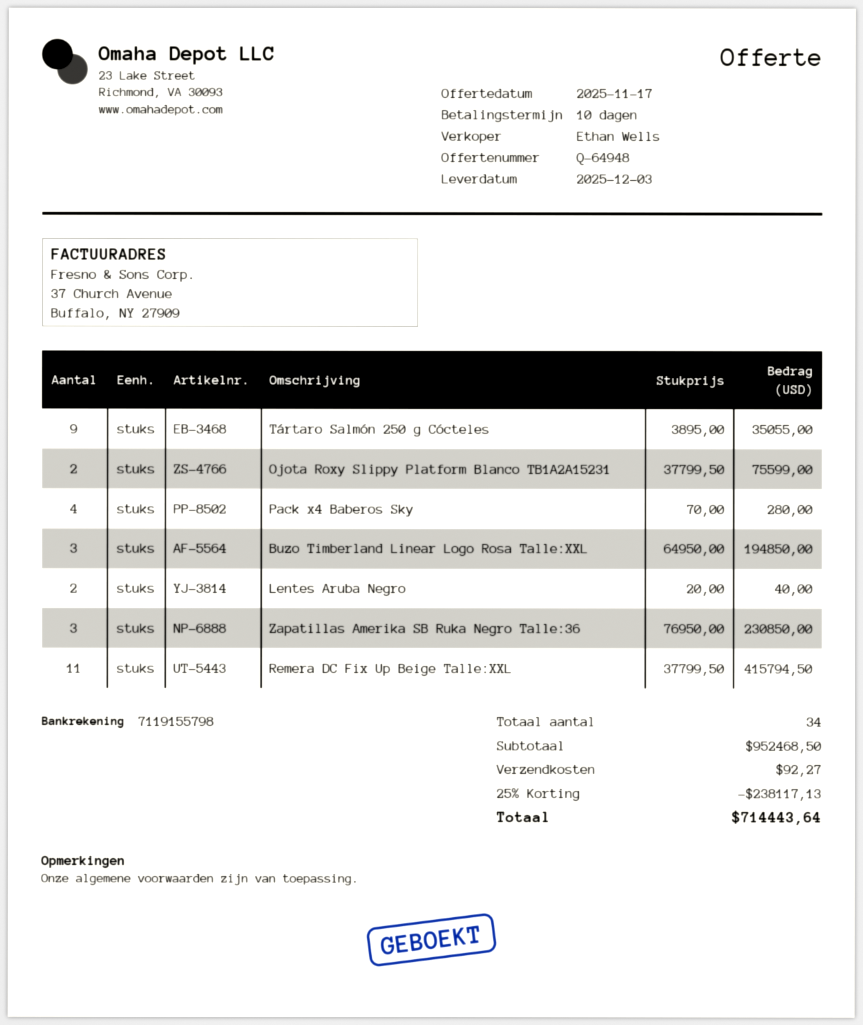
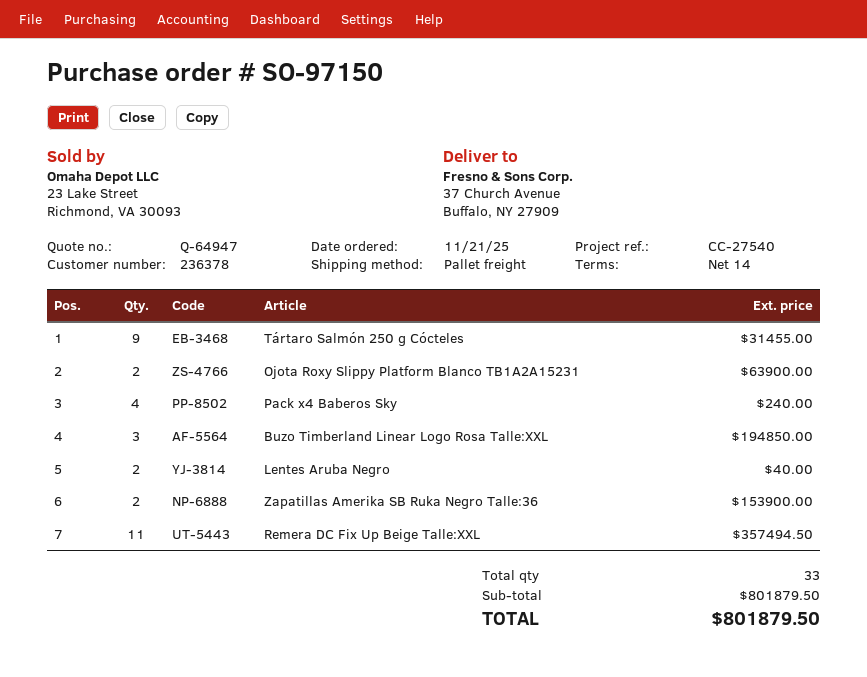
quote number: Q-64948 -> Q-64947
payment terms: 10 days -> 14 days
Tártaro Salmón 250 g Cócteles: 9 for 35055.00 -> 9 for 31455.00
Ojota Roxy Slippy Platform Blanco TB1A2A15231: 2 for 75599.00 -> 2 for 63900.00
Pack x4 Baberos Sky: 4 for 280.00 -> 4 for 240.00
Zapatillas Amerika SB Ruka Negro Talle:36: 3 for 230850.00 -> 2 for 153900.00
Remera DC Fix Up Beige Talle:XXL: 11 for 415794.50 -> 11 for 357494.50
total quantity: 34 -> 33
subtotal: 952468.50 -> 801879.50
discount: 25% = 238117.13 -> none
shipping: 92.27 -> none
total: 714443.64 -> 801879.50

